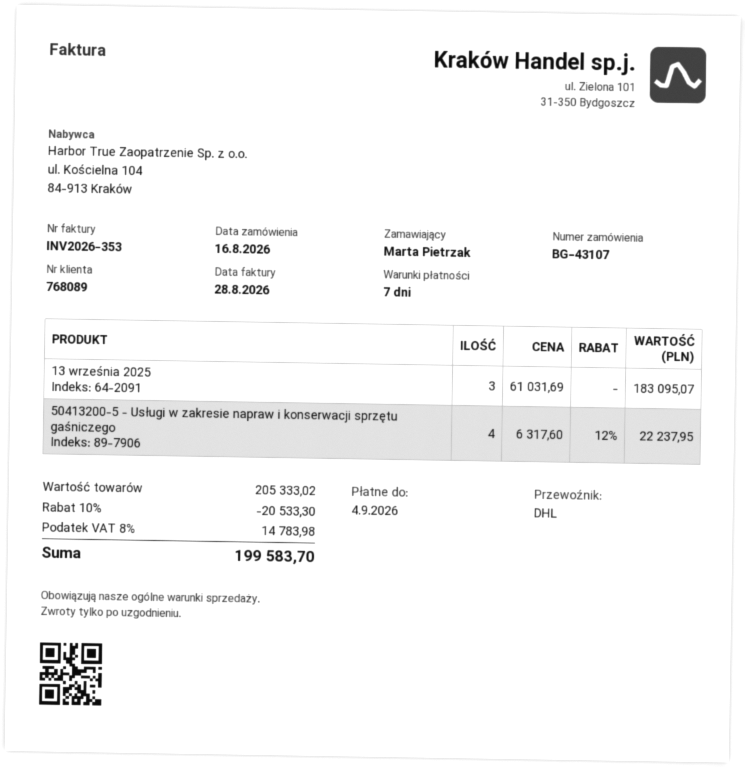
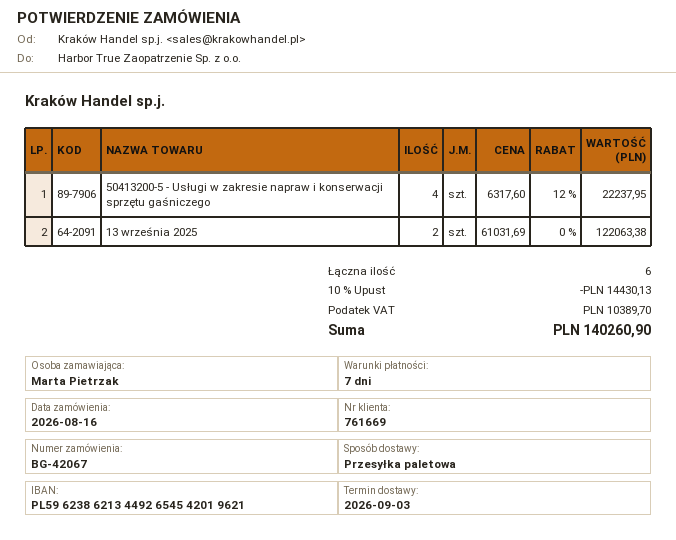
order number: BG-43107 -> BG-42067
customer number: 768089 -> 761669
shipping method: DHL -> pallet freight
13 września 2025: 3 x 61031.69 = 183095.07 -> 2 x 61031.69 = 122063.38
discount: 10% = 20533.30 -> 10% = 14430.13
tax: 14783.98 -> 10389.70
total: 199583.70 -> 140260.90

